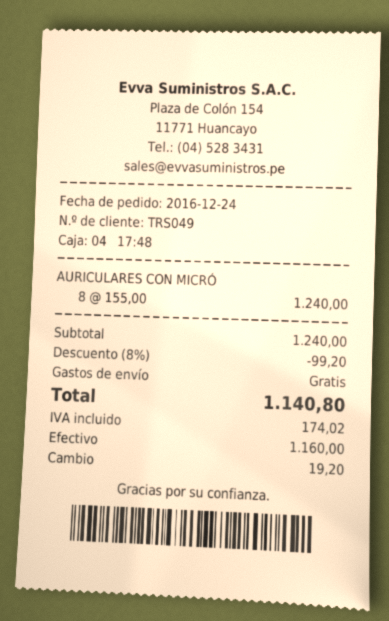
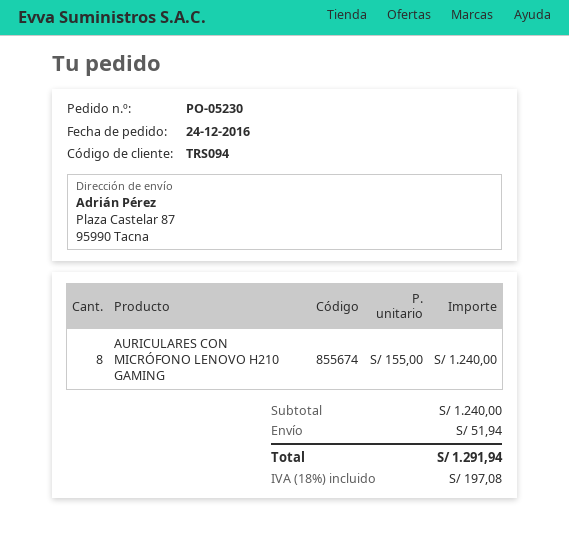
customer number: TRS049 -> TRS094
discount: 8% = 99.20 -> none
shipping: 0.00 -> 51.94
tax: 174.02 -> 197.08
total: 1140.80 -> 1291.94

